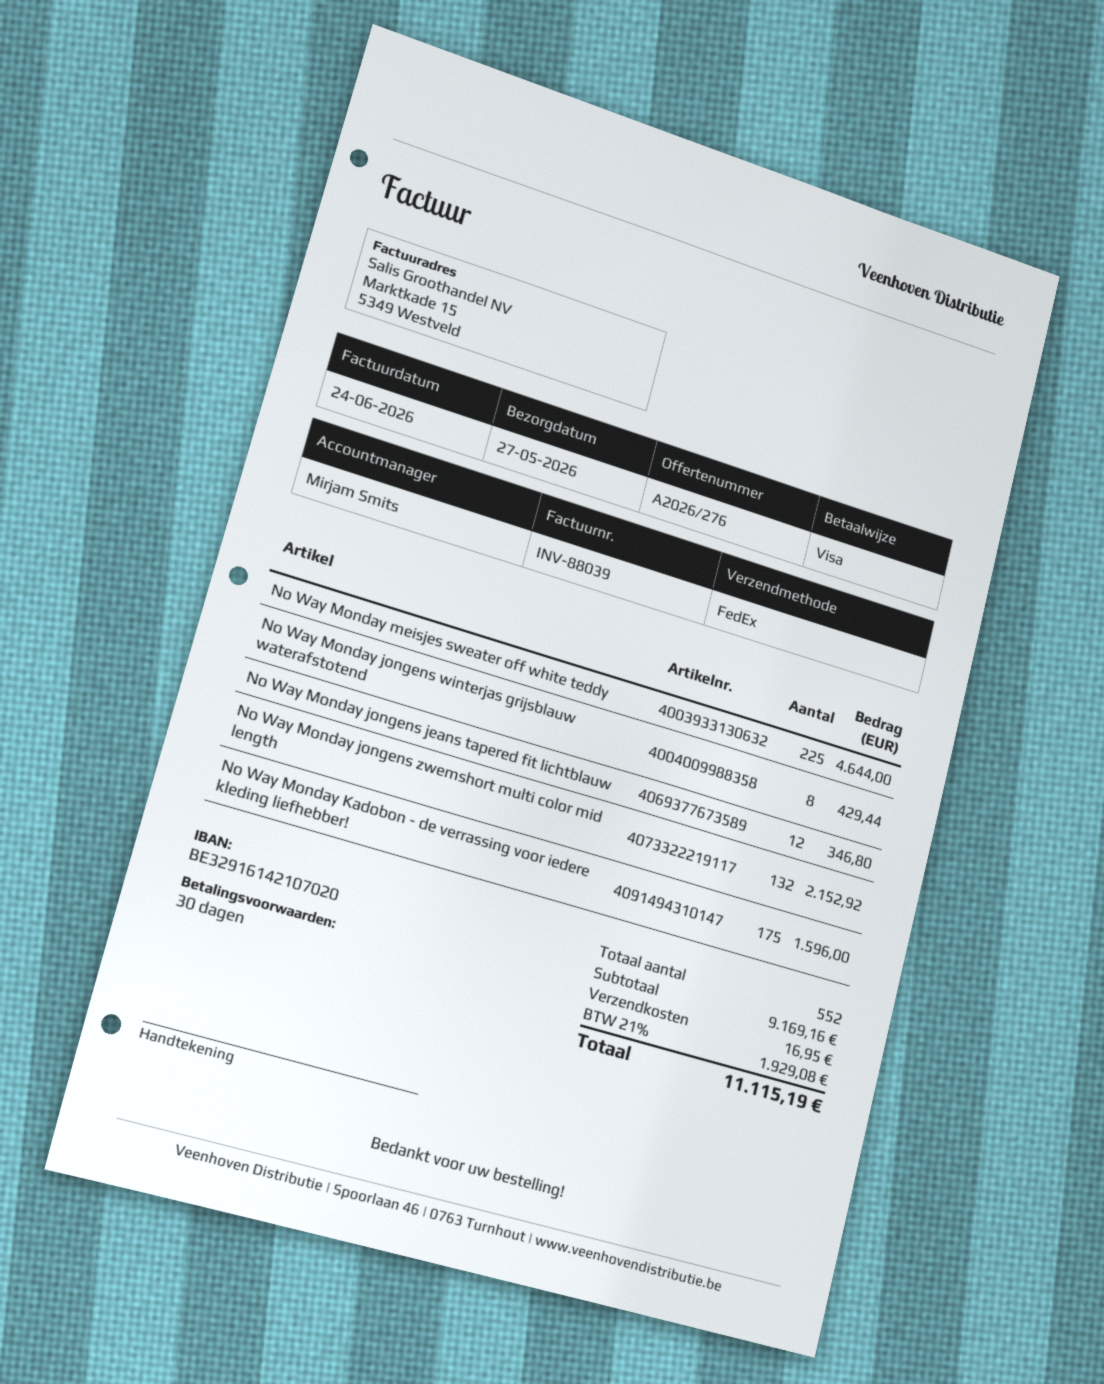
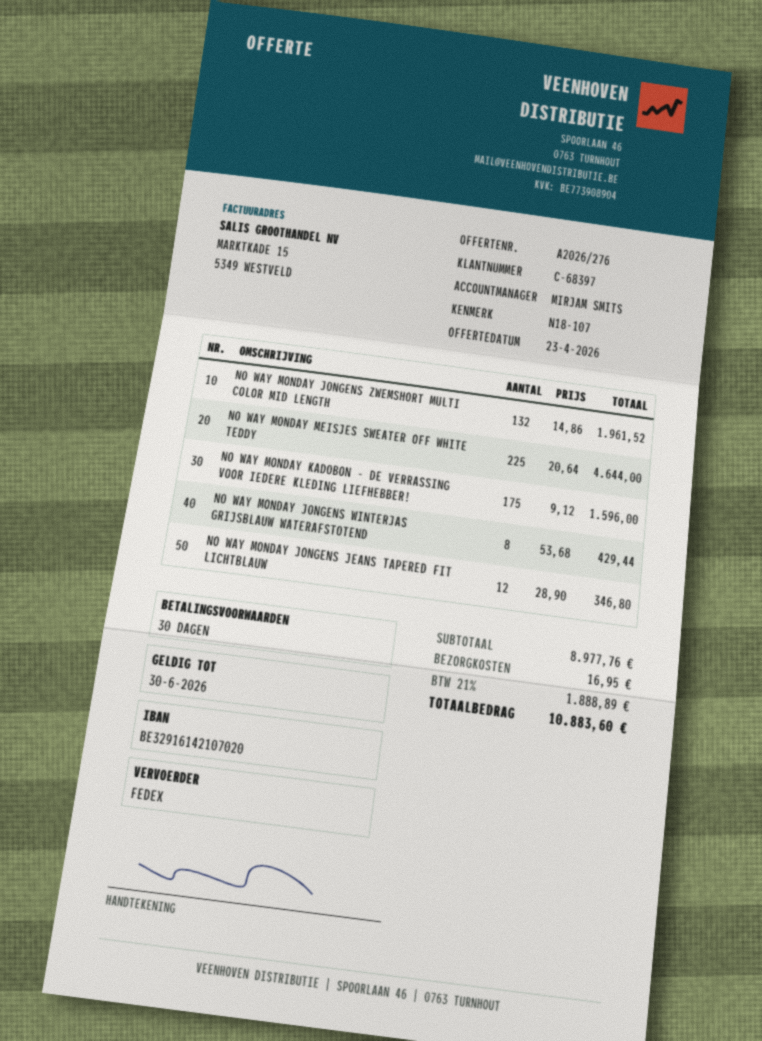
No Way Monday jongens zwemshort multi color mid length: 132 for 2152.92 -> 132 for 1961.52
subtotal: 9169.16 -> 8977.76
tax: 21% = 1929.08 -> 21% = 1888.89
total: 11115.19 -> 10883.60

